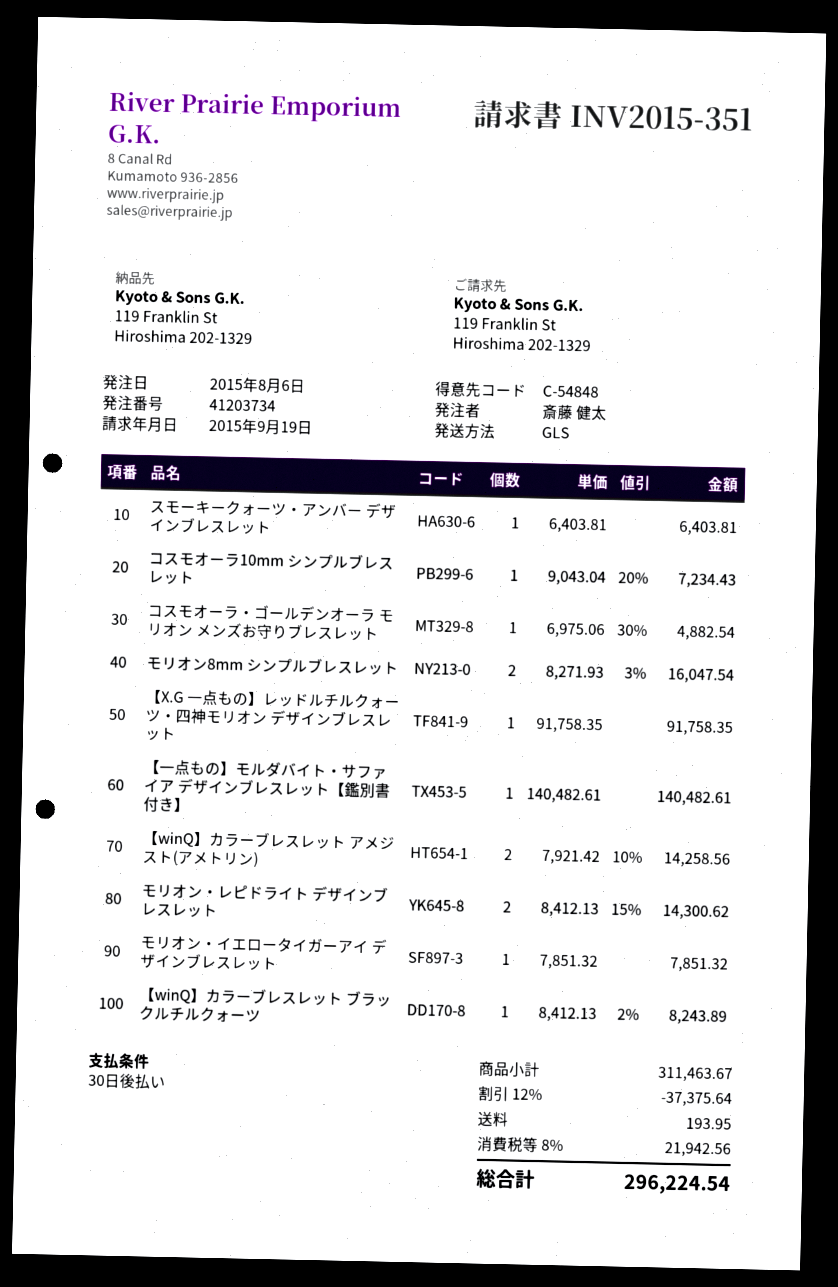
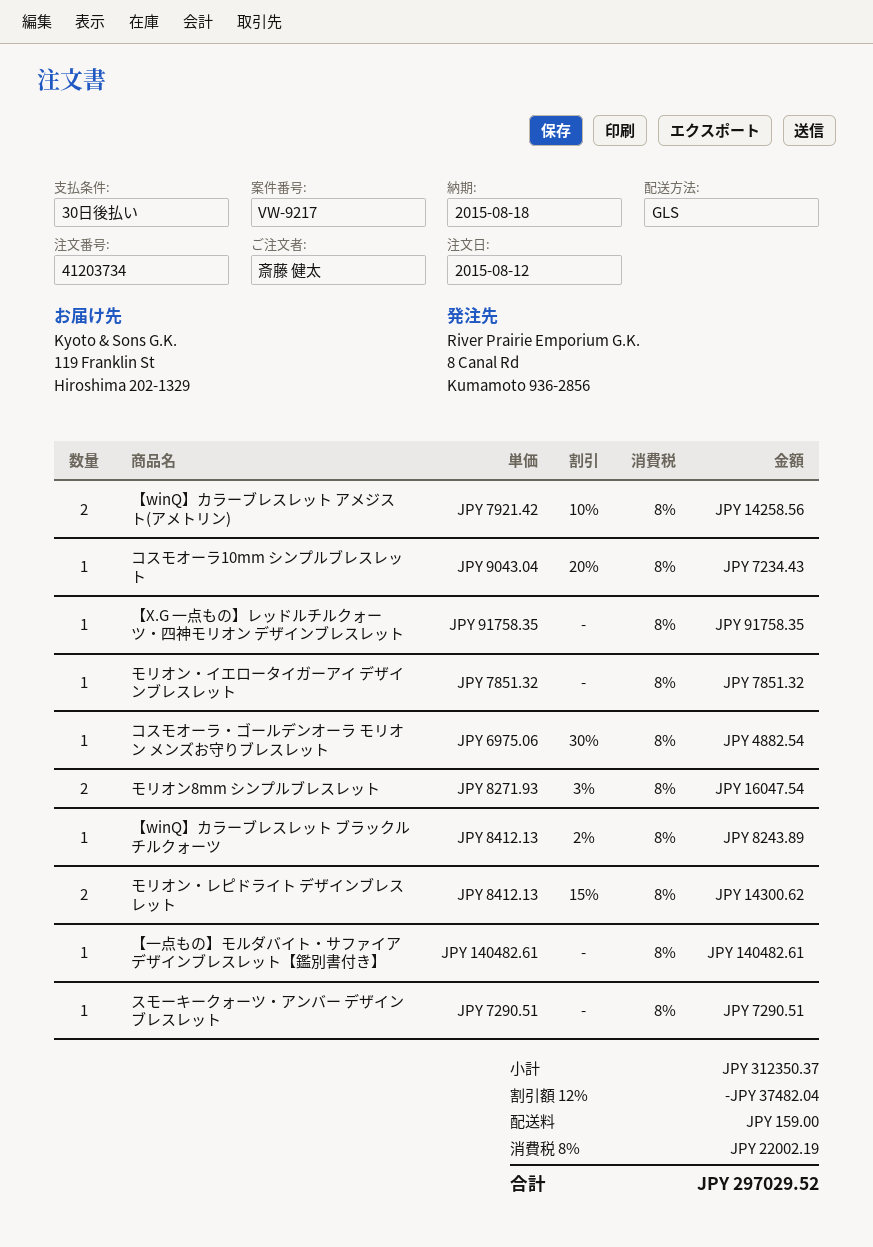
order date: 2015-08-06 -> 2015-08-12
スモーキークォーツ・アンバー デザインブレスレット: 1 x 6403.81 = 6403.81 -> 1 x 7290.51 = 7290.51
subtotal: 311463.67 -> 312350.37
discount: 12% = 37375.64 -> 12% = 37482.04
shipping: 193.95 -> 159.00
tax: 8% = 21942.56 -> 8% = 22002.19
total: 296224.54 -> 297029.52

